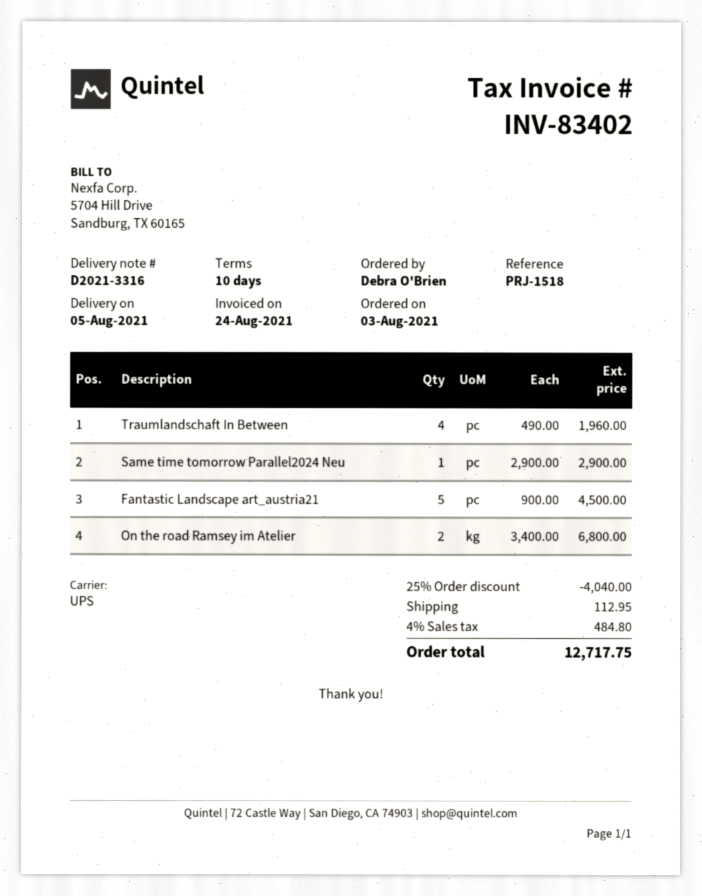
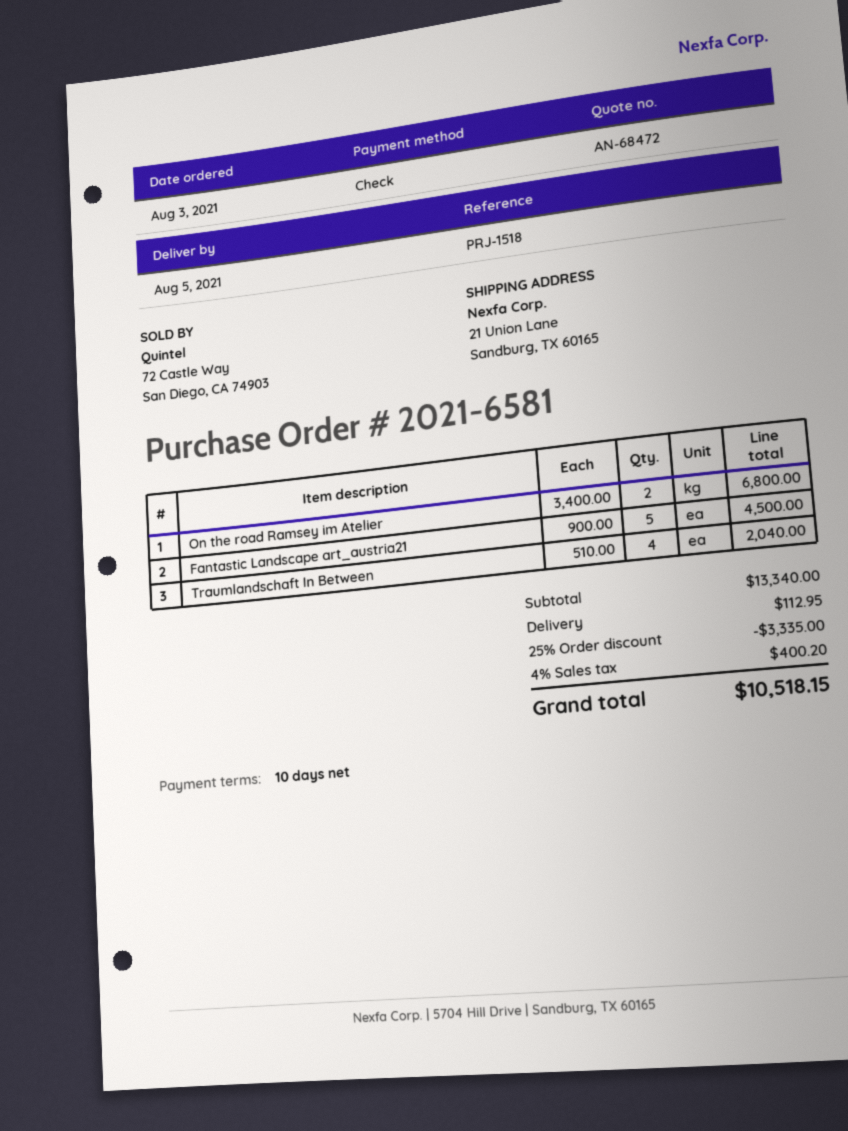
Traumlandschaft In Between: 4 x 490.00 = 1960.00 -> 4 x 510.00 = 2040.00
Same time tomorrow Parallel2024 Neu: 1 x 2900.00 = 2900.00 -> none
discount: 25% = 4040.00 -> 25% = 3335.00
tax: 4% = 484.80 -> 4% = 400.20
total: 12717.75 -> 10518.15

